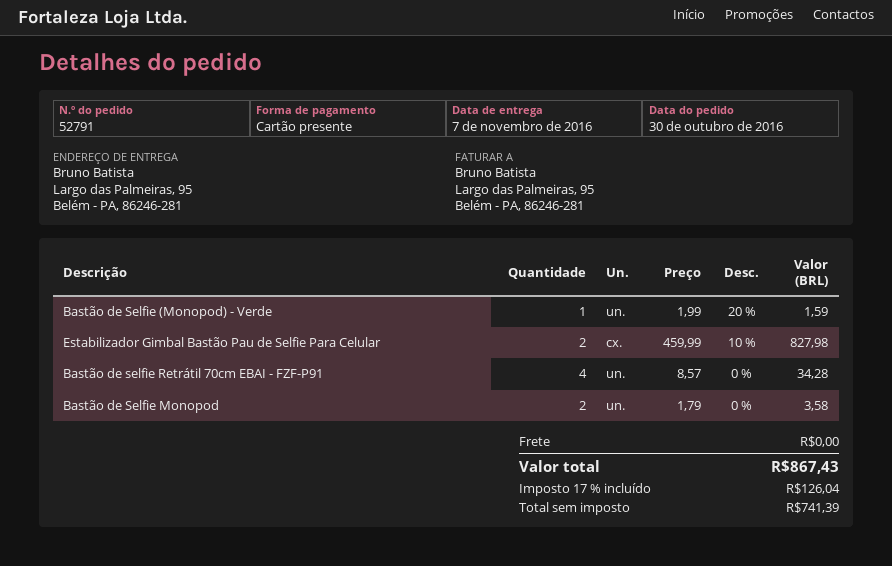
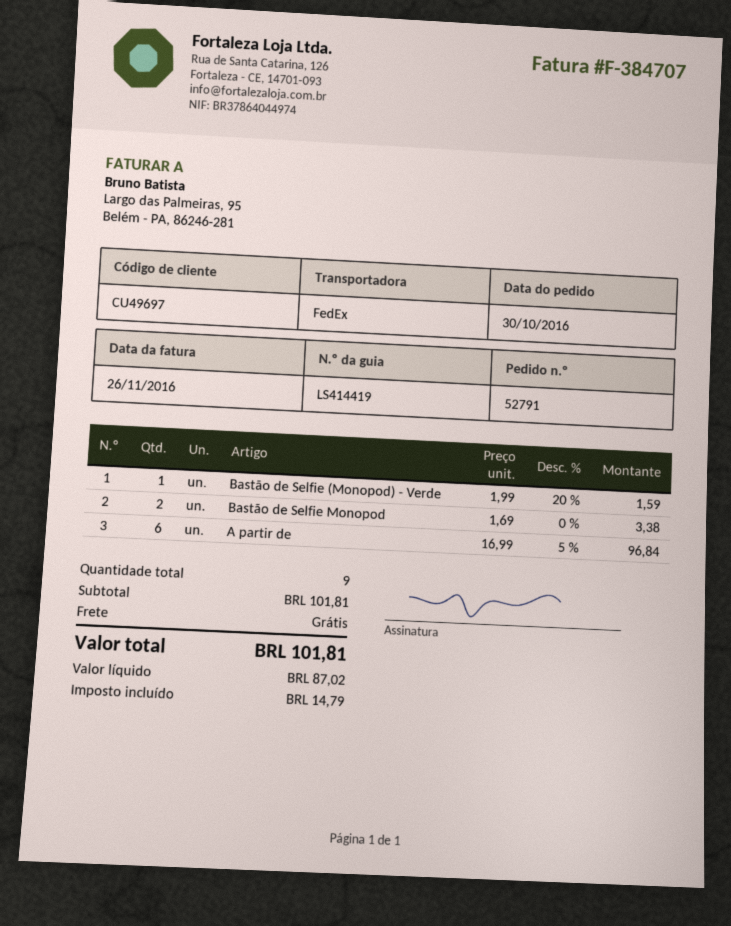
Estabilizador Gimbal Bastão Pau de Selfie Para Celular: 2 x 459.99 - 10% = 827.98 -> none
Bastão de selfie Retrátil 70cm EBAI - FZF-P91: 4 x 8.57 = 34.28 -> none
Bastão de Selfie Monopod: 2 x 1.79 = 3.58 -> 2 x 1.69 = 3.38
A partir de: none -> 6 x 16.99 - 5% = 96.84
net: 741.39 -> 87.02
tax: 126.04 -> 14.79
total: 867.43 -> 101.81

